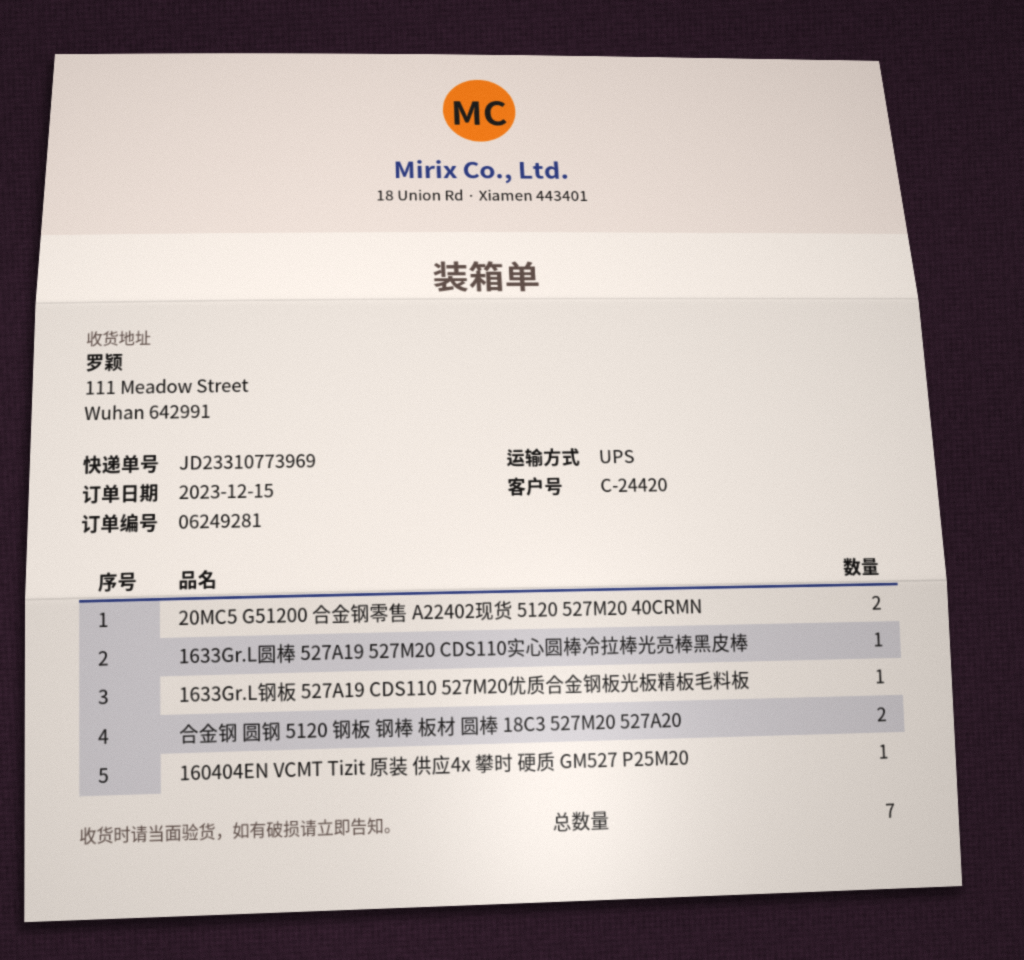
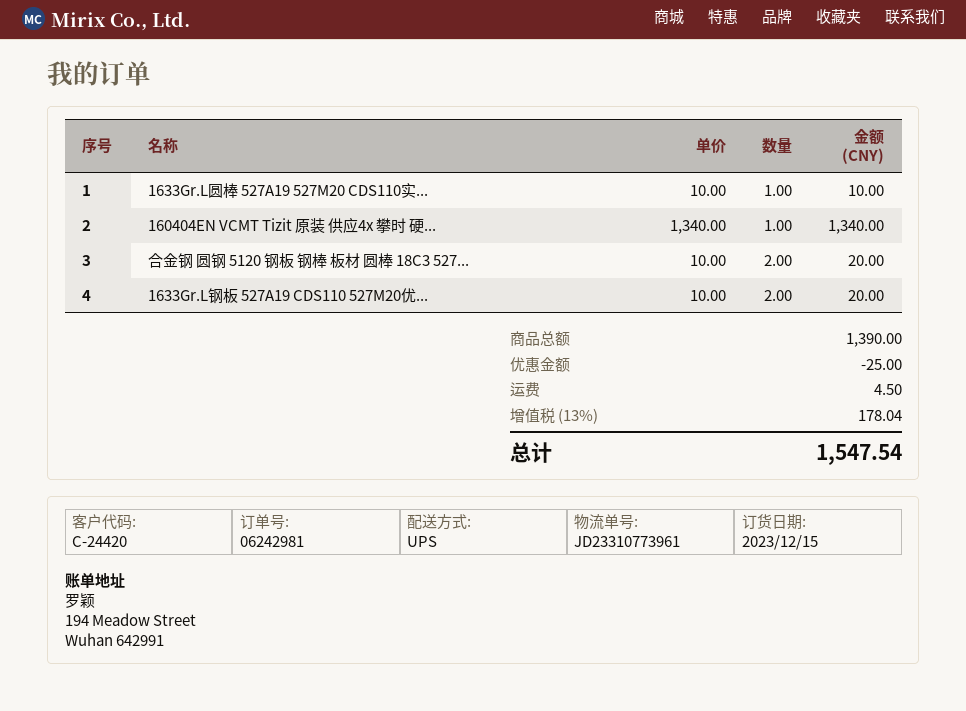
order number: 06249281 -> 06242981
tracking number: JD23310773969 -> JD23310773961
20MC5 G51200 合金钢零售 A22402现货 5120 527M20 40CRMN: 2 -> none
1633Gr.L钢板 527A19 CDS110 527M20优质合金钢板光板精板毛料板: 1 -> 2

